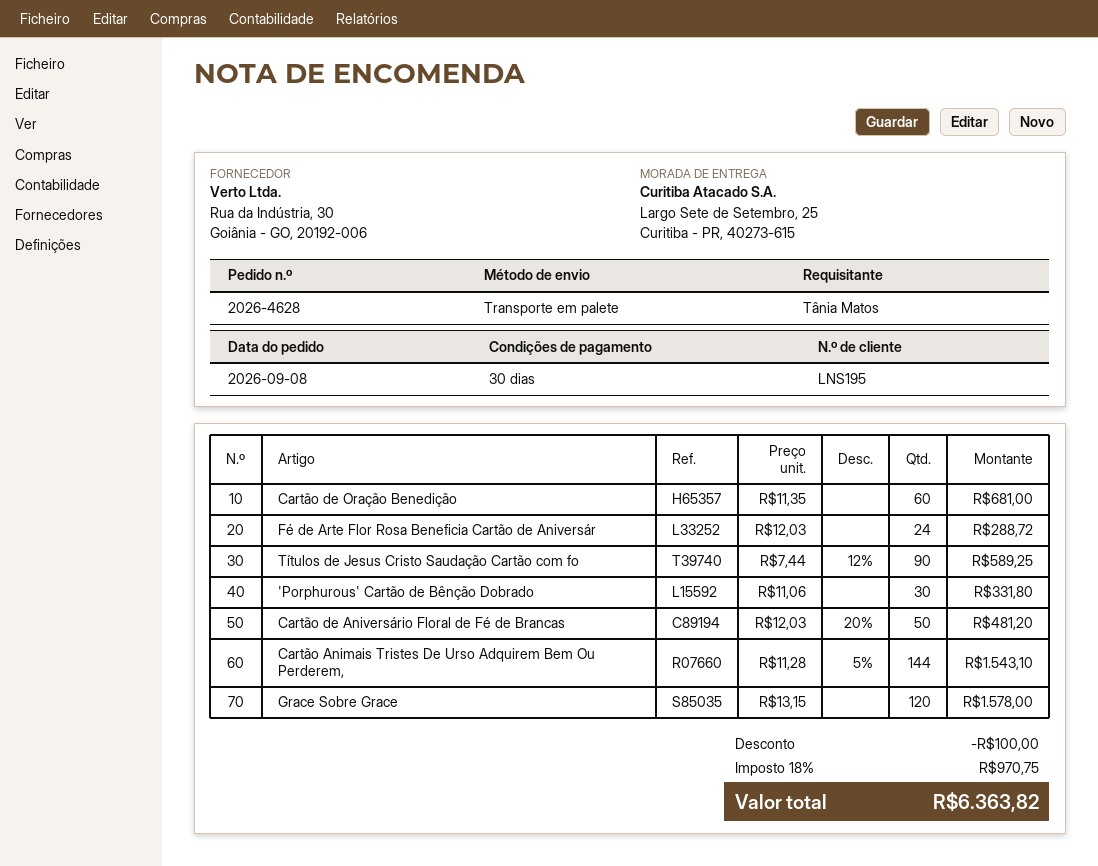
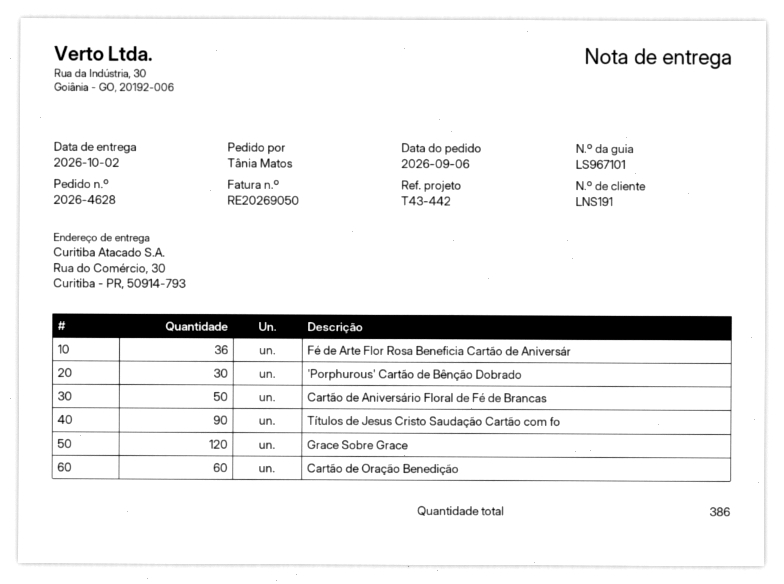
order date: 2026-09-08 -> 2026-09-06
customer number: LNS195 -> LNS191
ship to: Largo Sete de Setembro, 25, Curitiba - PR, 40273-615 -> Rua do Comércio, 30, Curitiba - PR, 50914-793
Fé de Arte Flor Rosa Beneficia Cartão de Aniversár: 24 -> 36
Cartão Animais Tristes De Urso Adquirem Bem Ou Perderem,: 144 -> none

